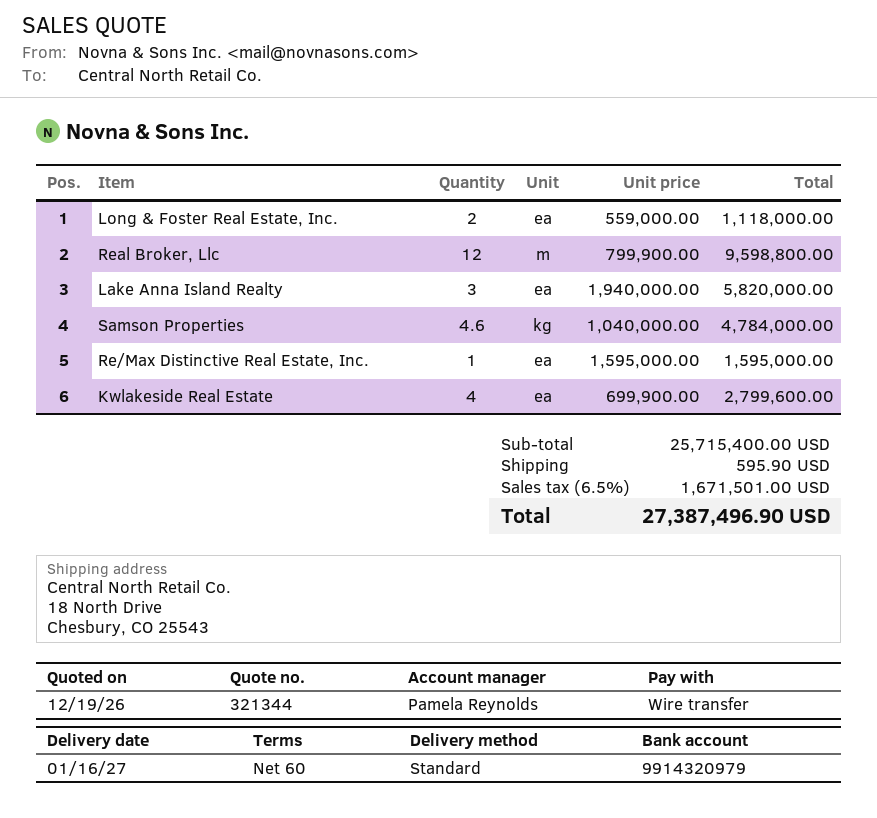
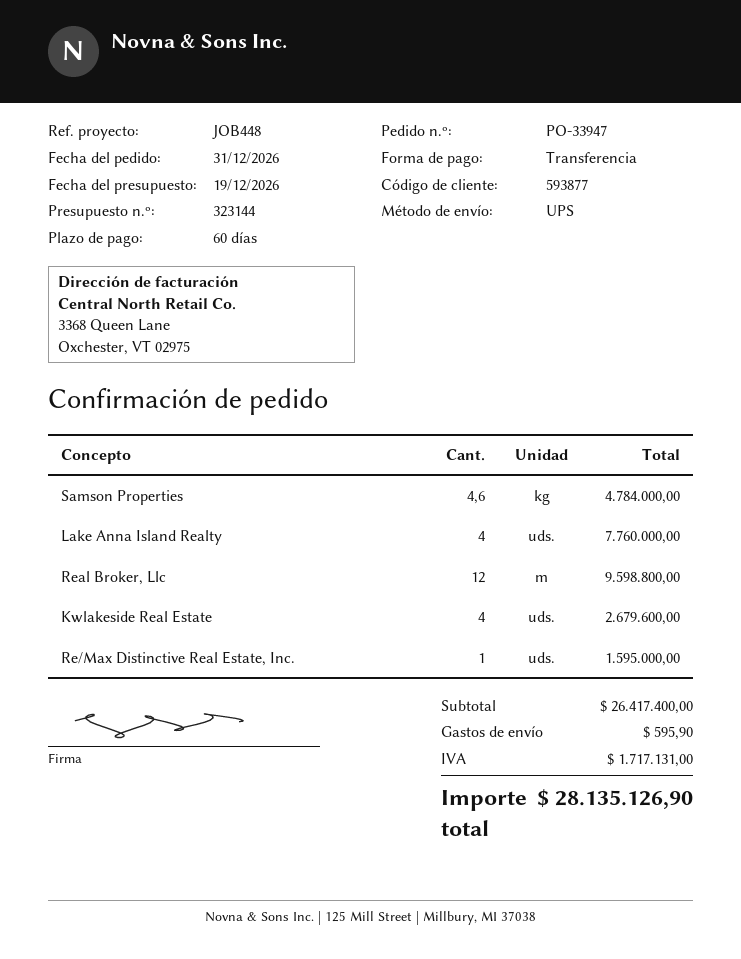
quote number: 321344 -> 323144
shipping method: standard -> UPS
Long & Foster Real Estate, Inc.: 2 for 1118000.00 -> none
Lake Anna Island Realty: 3 for 5820000.00 -> 4 for 7760000.00
Kwlakeside Real Estate: 4 for 2799600.00 -> 4 for 2679600.00
subtotal: 25715400.00 -> 26417400.00
tax: 1671501.00 -> 1717131.00
total: 27387496.90 -> 28135126.90

